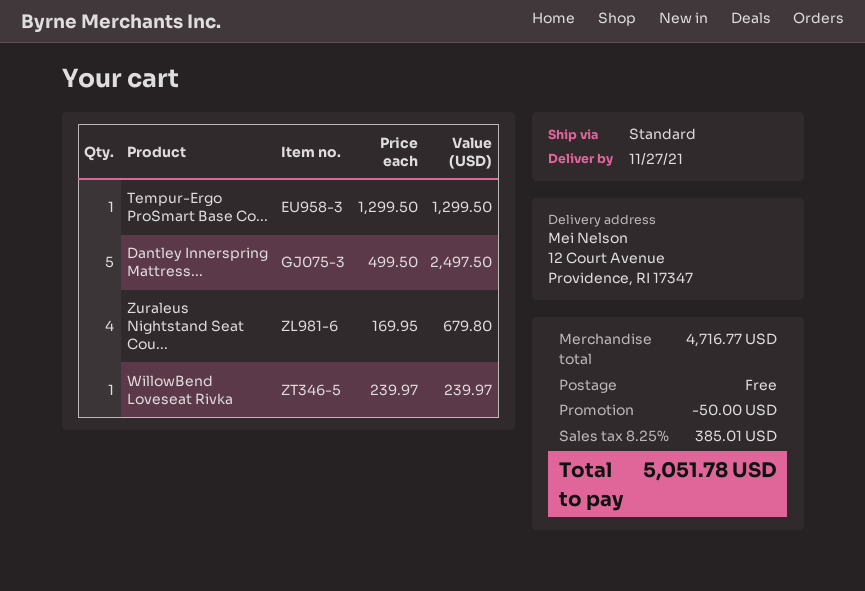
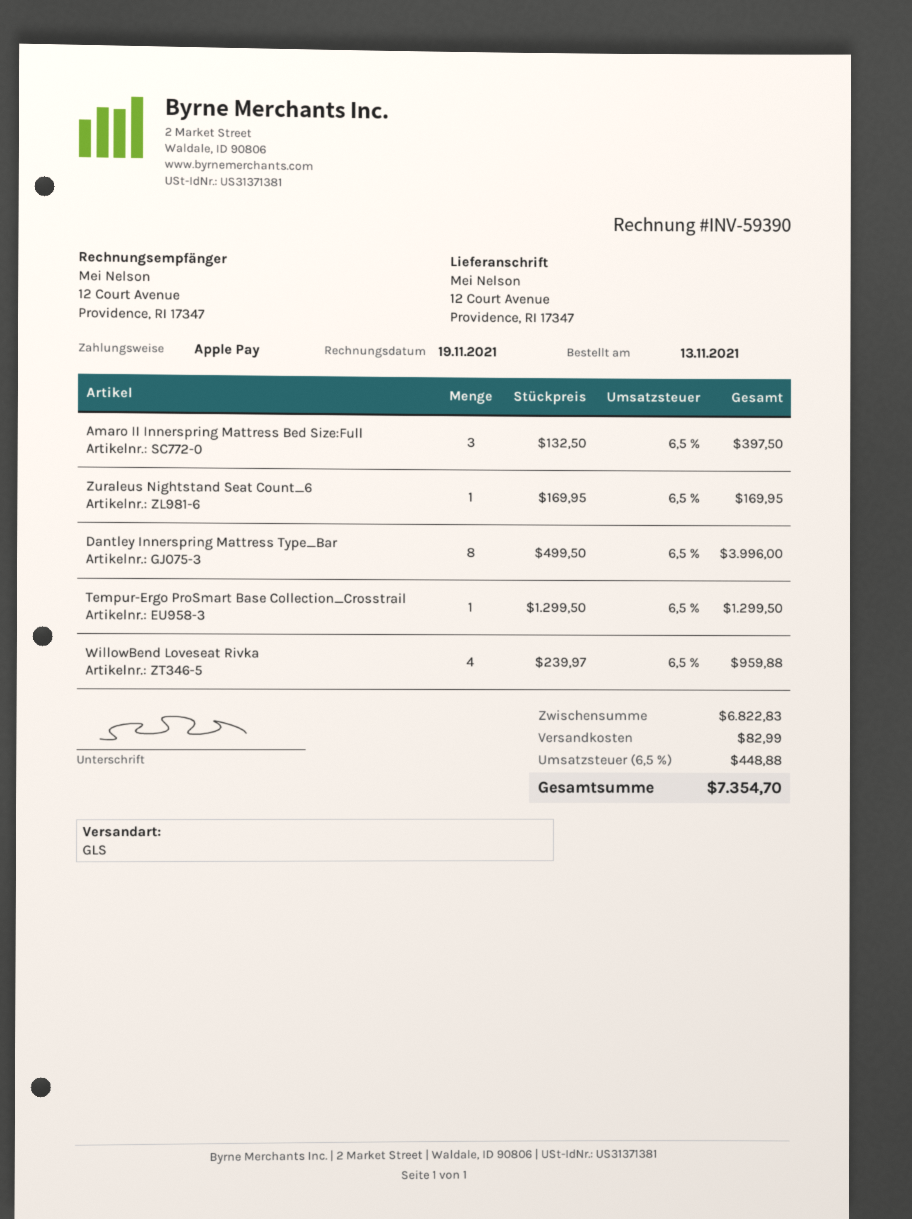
shipping method: standard -> GLS
Dantley Innerspring Mattress...: 5 x 499.50 = 2497.50 -> 8 x 499.50 = 3996.00
Zuraleus Nightstand Seat Cou...: 4 x 169.95 = 679.80 -> 1 x 169.95 = 169.95
WillowBend Loveseat Rivka: 1 x 239.97 = 239.97 -> 4 x 239.97 = 959.88
Amaro II Innerspring Mattress Bed Size:Full: none -> 3 x 132.50 = 397.50
subtotal: 4716.77 -> 6822.83
discount: 50.00 -> none
shipping: 0.00 -> 82.99
tax: 8.25% = 385.01 -> 6.5% = 448.88
total: 5051.78 -> 7354.70

